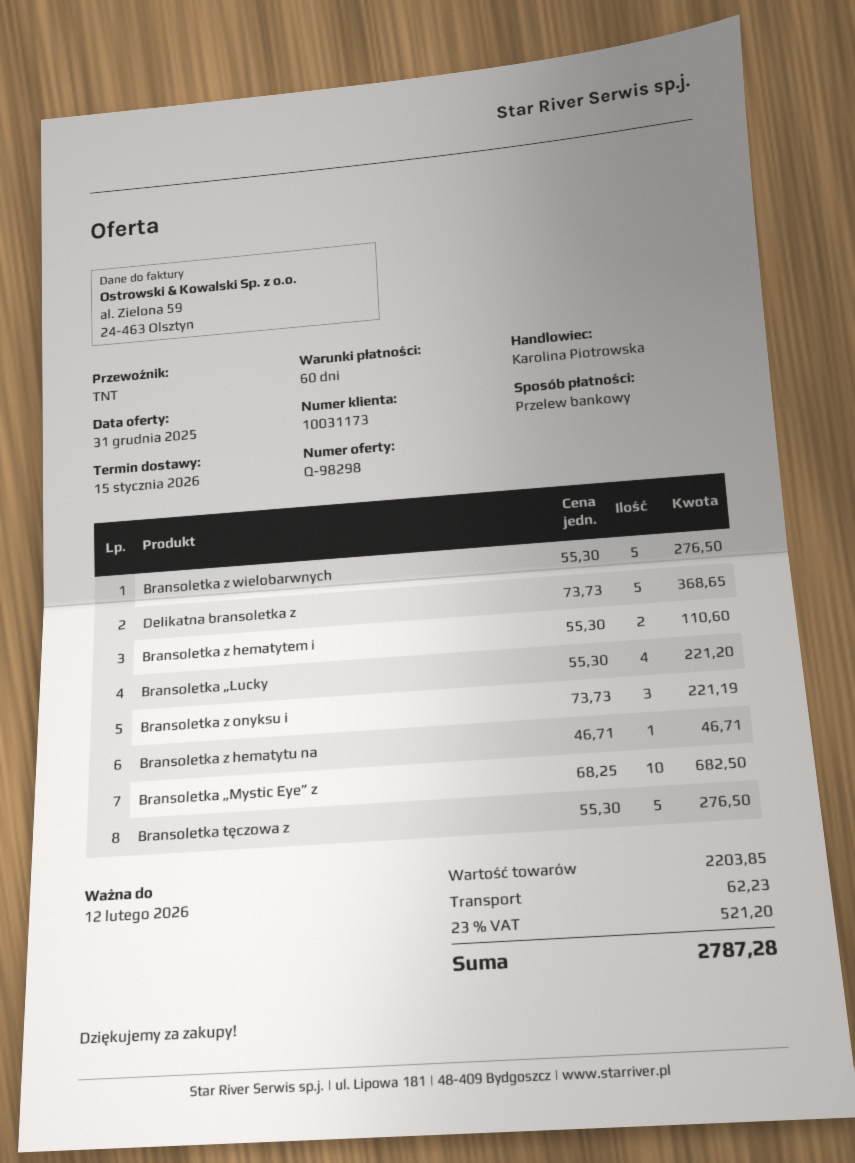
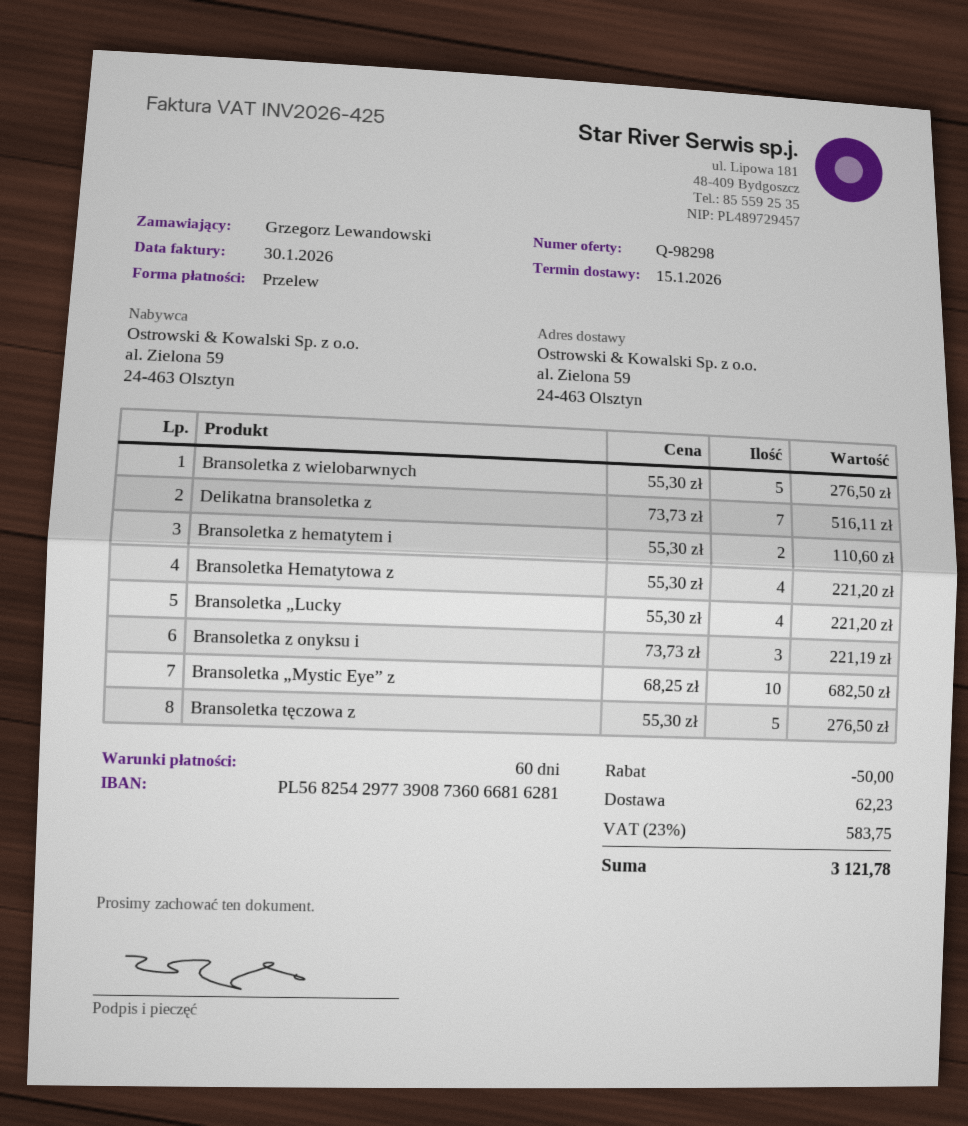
Delikatna bransoletka z: 5 x 73.73 = 368.65 -> 7 x 73.73 = 516.11
Bransoletka z hematytu na: 1 x 46.71 = 46.71 -> none
Bransoletka Hematytowa z: none -> 4 x 55.30 = 221.20
discount: none -> 50.00
tax: 23% = 521.20 -> 23% = 583.75
total: 2787.28 -> 3121.78

